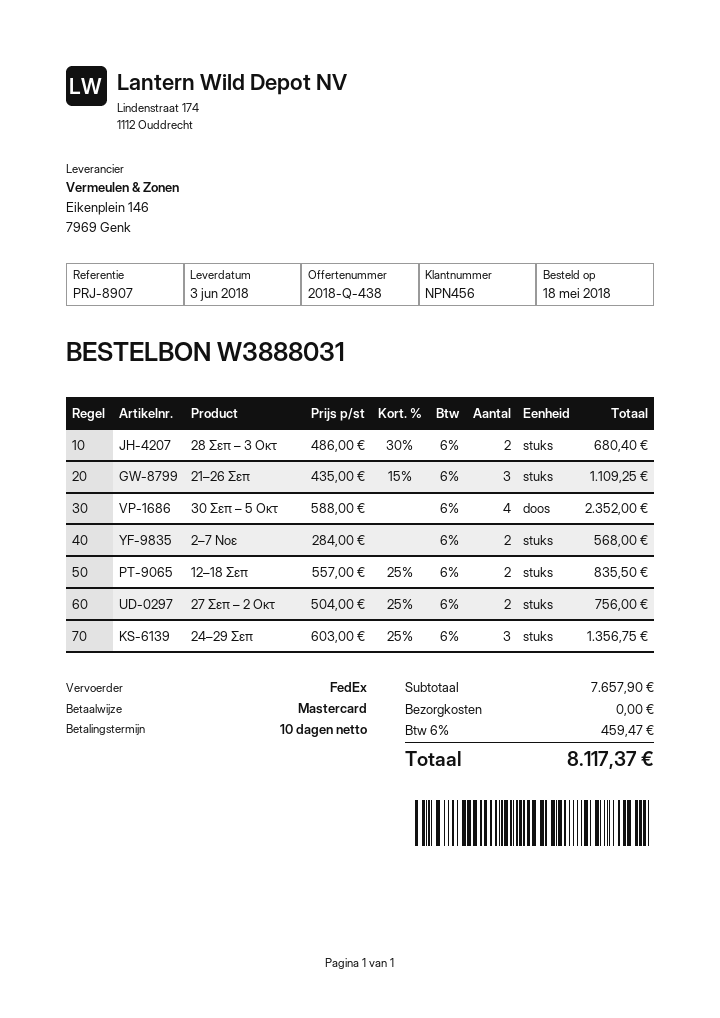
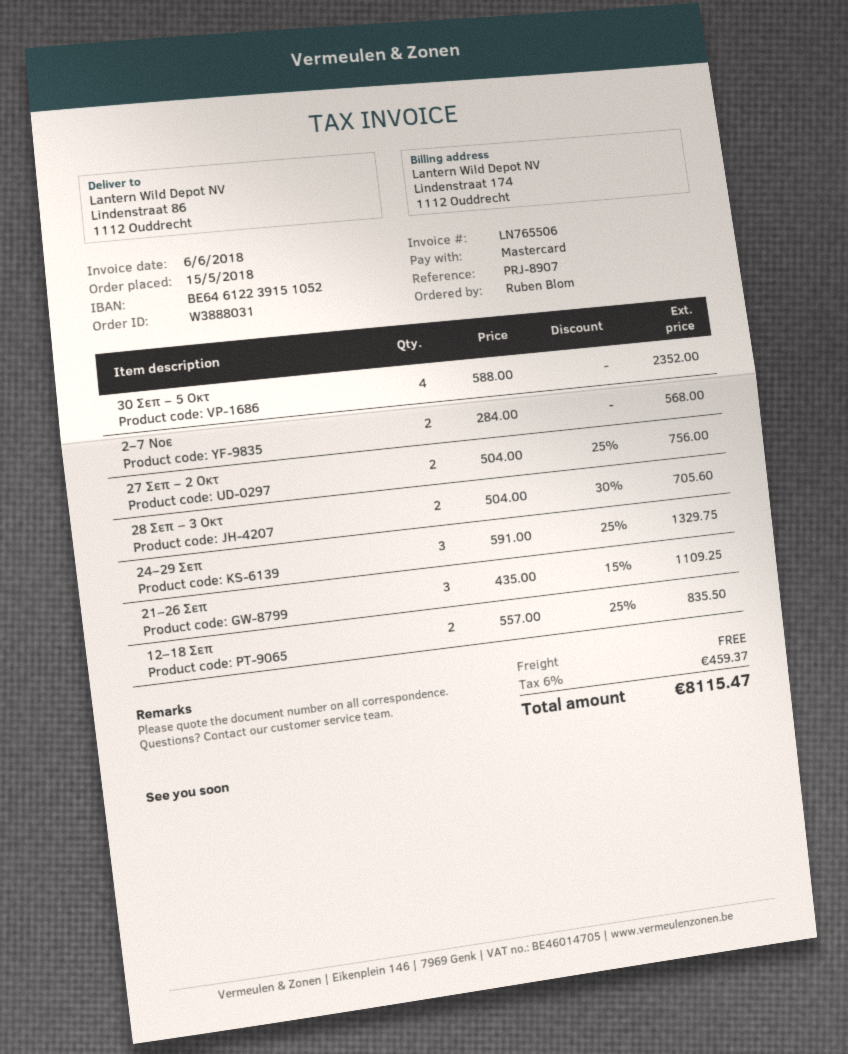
order date: 2018-05-18 -> 2018-05-15
28 Σεπ – 3 Οκτ: 2 x 486.00 - 30% = 680.40 -> 2 x 504.00 - 30% = 705.60
24–29 Σεπ: 3 x 603.00 - 25% = 1356.75 -> 3 x 591.00 - 25% = 1329.75
tax: 6% = 459.47 -> 6% = 459.37
total: 8117.37 -> 8115.47

